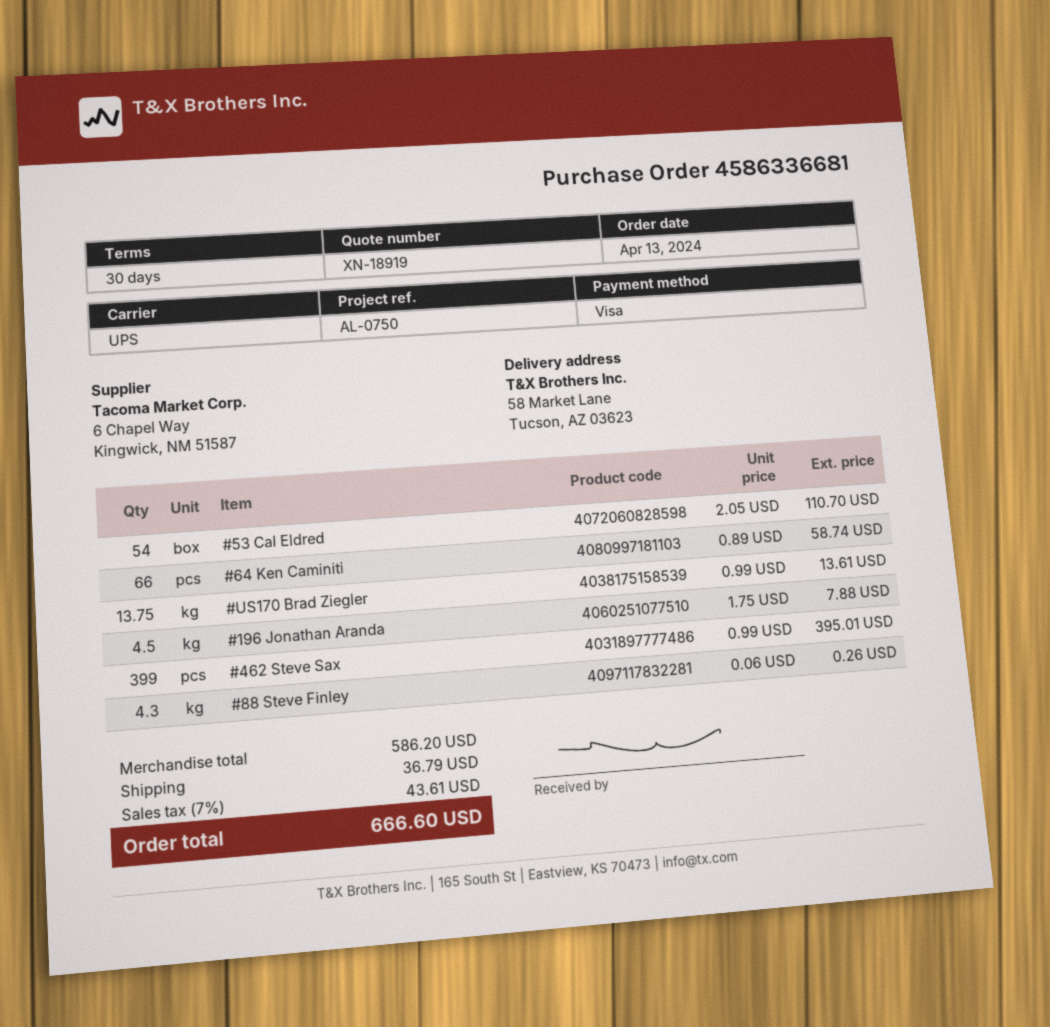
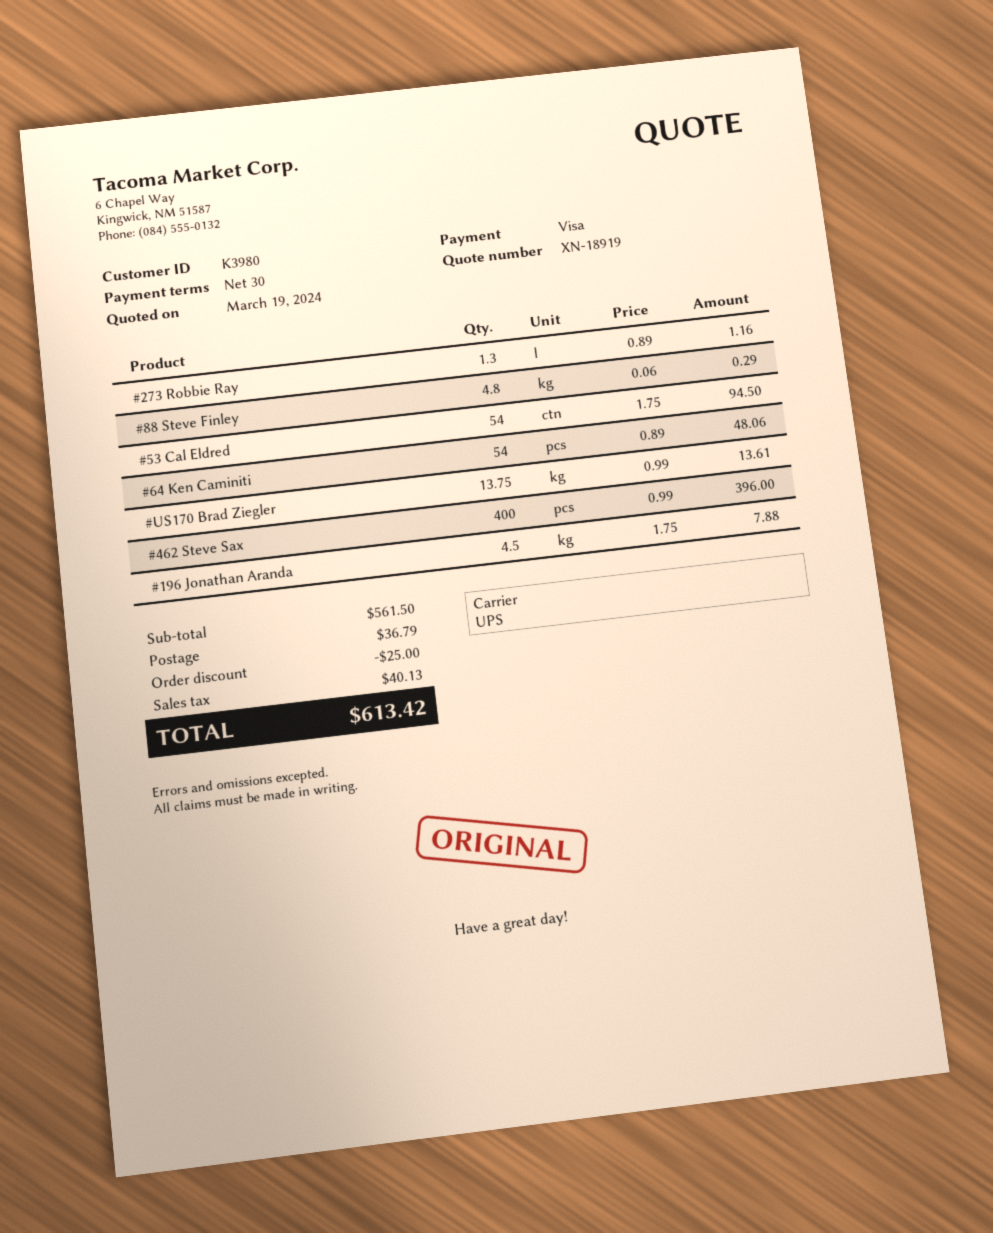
#53 Cal Eldred: 54 x 2.05 = 110.70 -> 54 x 1.75 = 94.50
#64 Ken Caminiti: 66 x 0.89 = 58.74 -> 54 x 0.89 = 48.06
#462 Steve Sax: 399 x 0.99 = 395.01 -> 400 x 0.99 = 396.00
#88 Steve Finley: 4.3 x 0.06 = 0.26 -> 4.8 x 0.06 = 0.29
#273 Robbie Ray: none -> 1.3 x 0.89 = 1.16
subtotal: 586.20 -> 561.50
discount: none -> 25.00
tax: 43.61 -> 40.13
total: 666.60 -> 613.42

